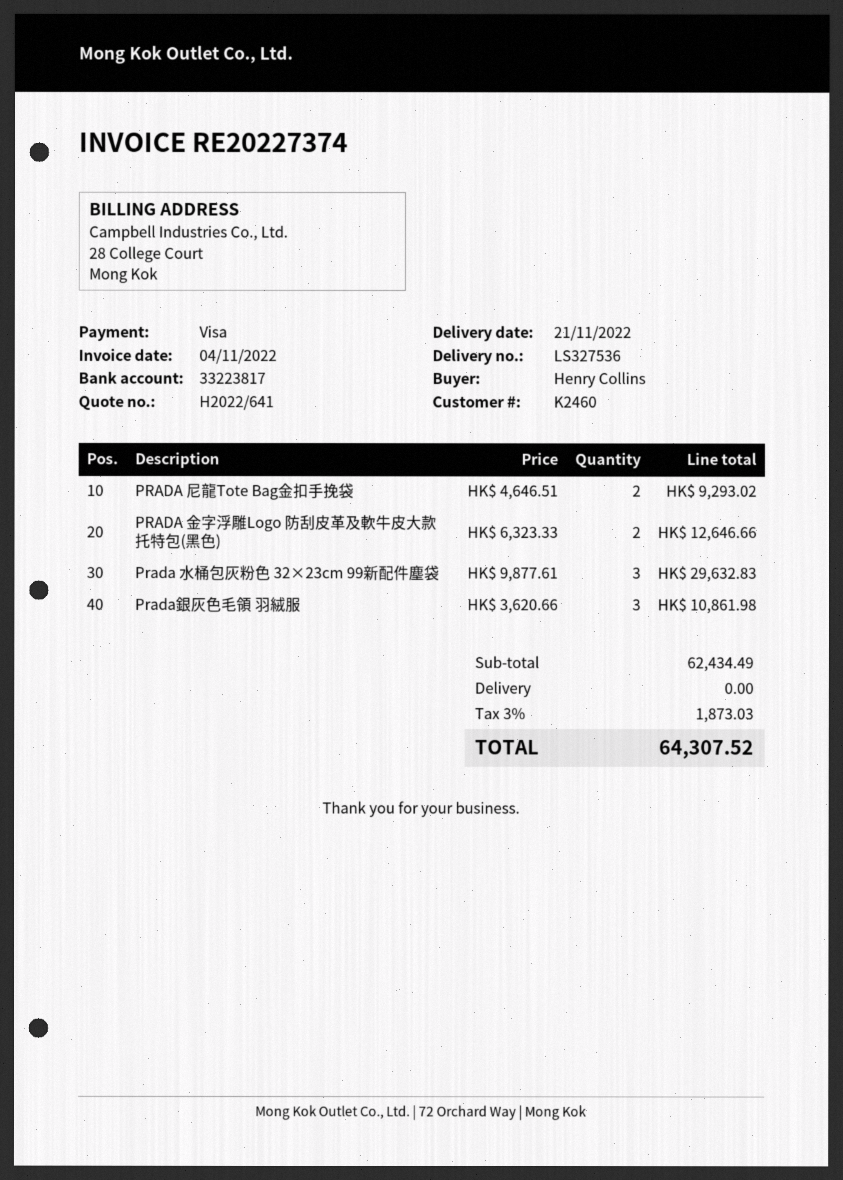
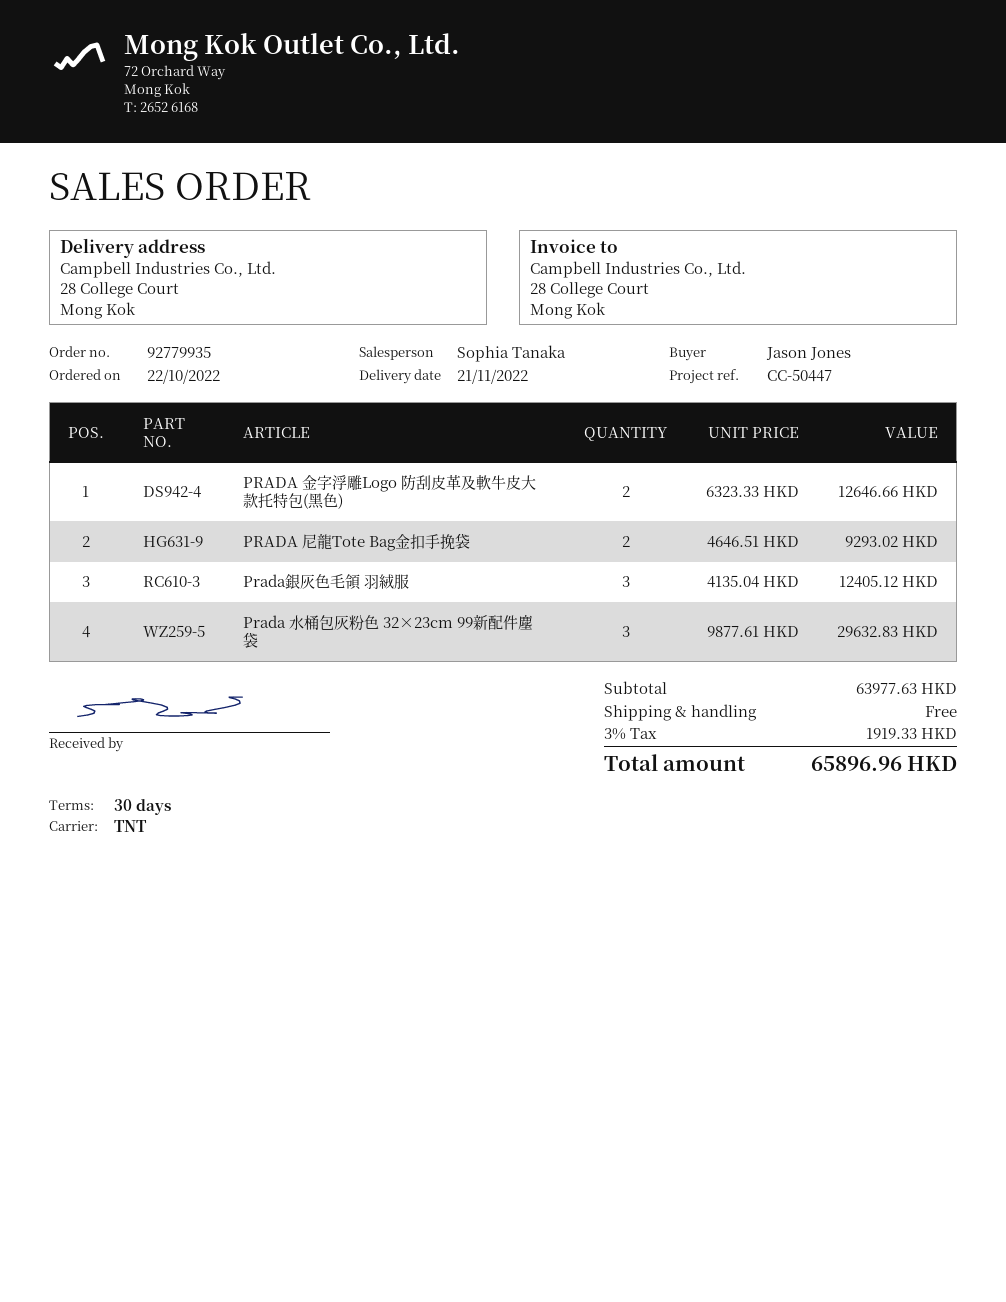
ordered by: Henry Collins -> Jason Jones
Prada銀灰色毛領 羽絨服: 3 x 3620.66 = 10861.98 -> 3 x 4135.04 = 12405.12
subtotal: 62434.49 -> 63977.63
tax: 3% = 1873.03 -> 3% = 1919.33
total: 64307.52 -> 65896.96

